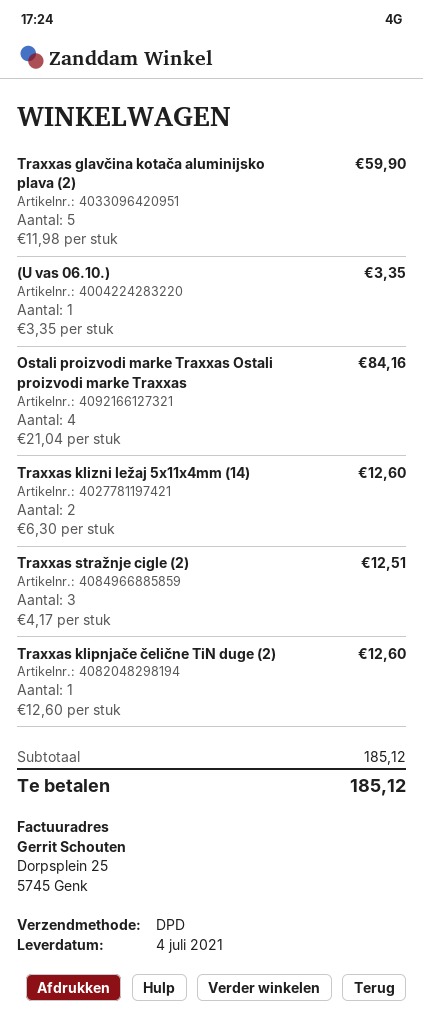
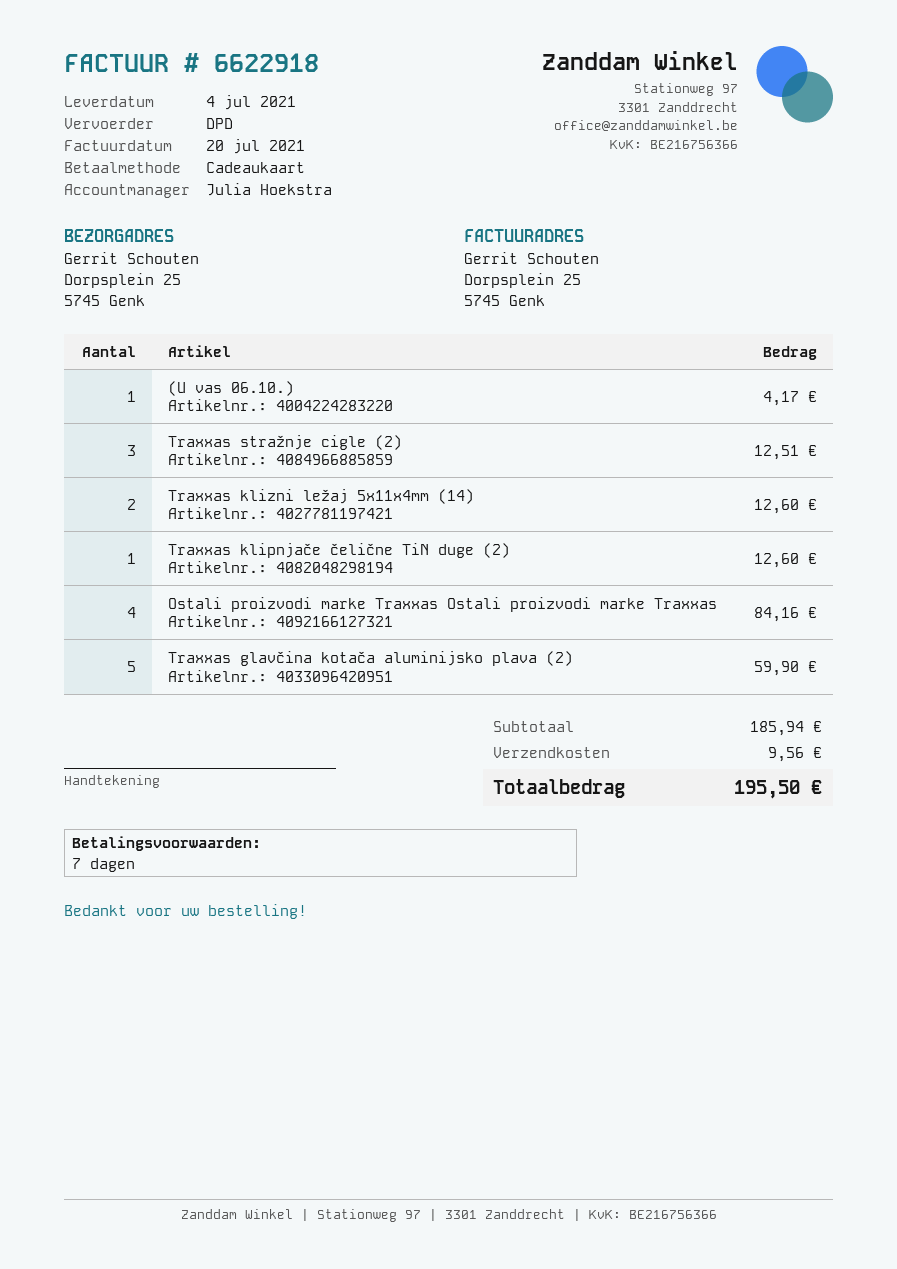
(U vas 06.10.): 1 for 3.35 -> 1 for 4.17
subtotal: 185.12 -> 185.94
shipping: none -> 9.56
total: 185.12 -> 195.50

